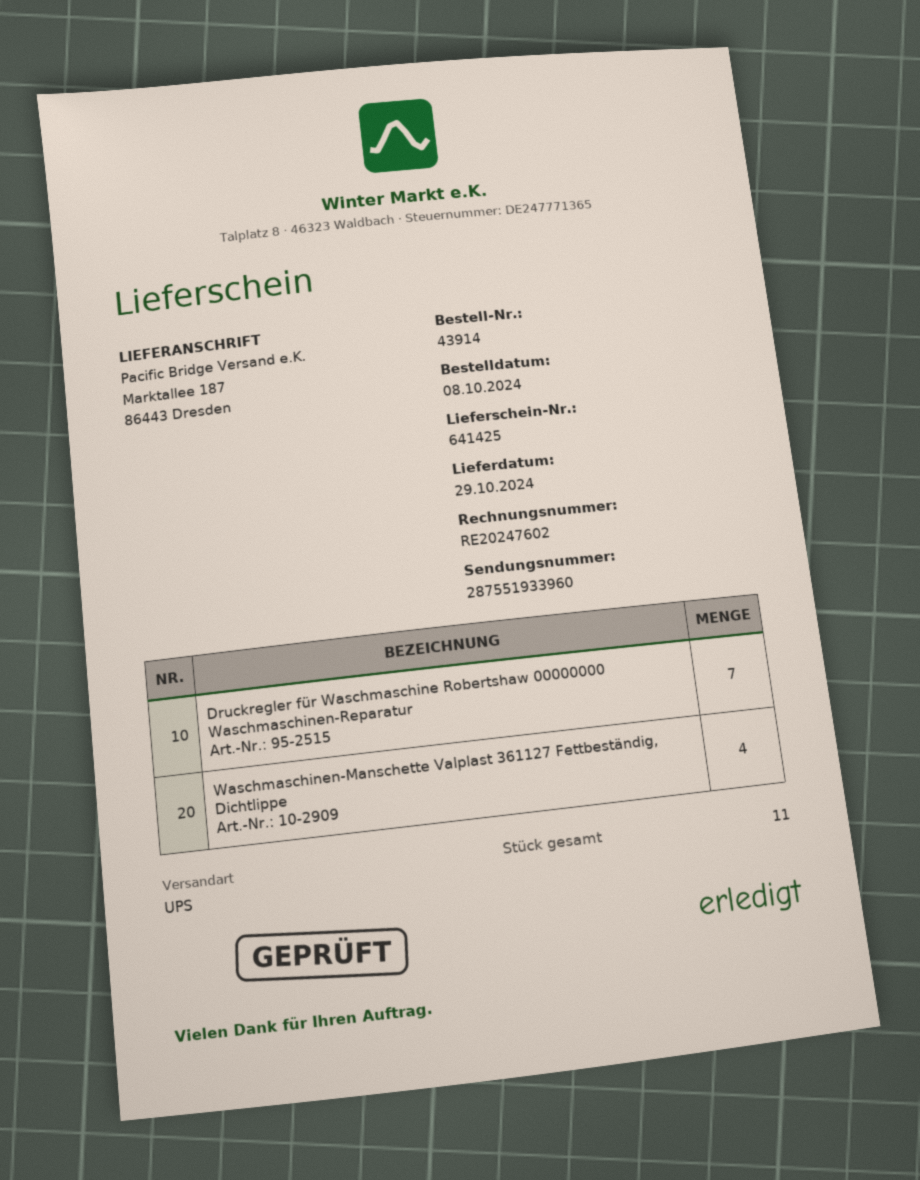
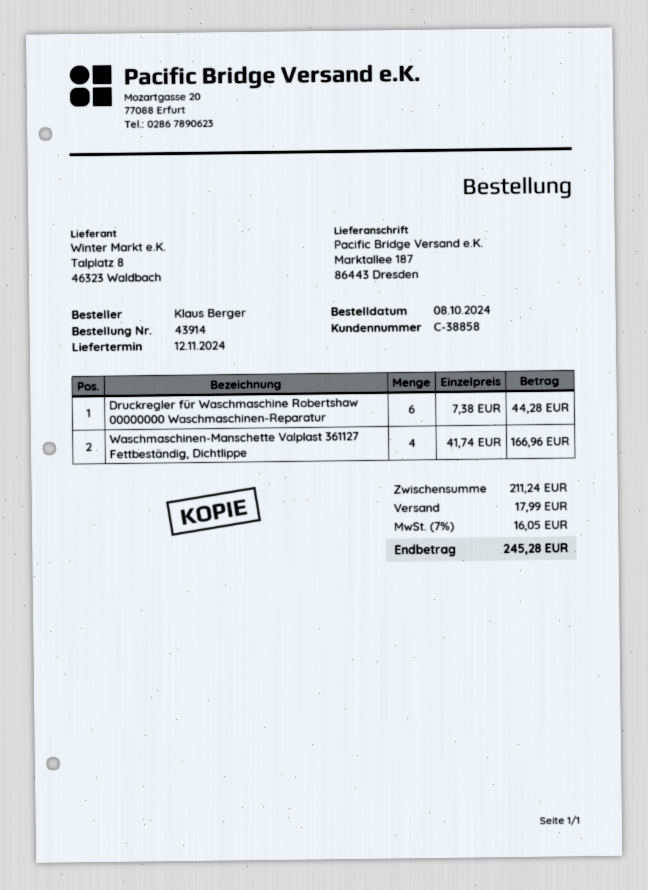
delivery date: 2024-10-29 -> 2024-11-12
Druckregler für Waschmaschine Robertshaw 00000000 Waschmaschinen-Reparatur: 7 -> 6

